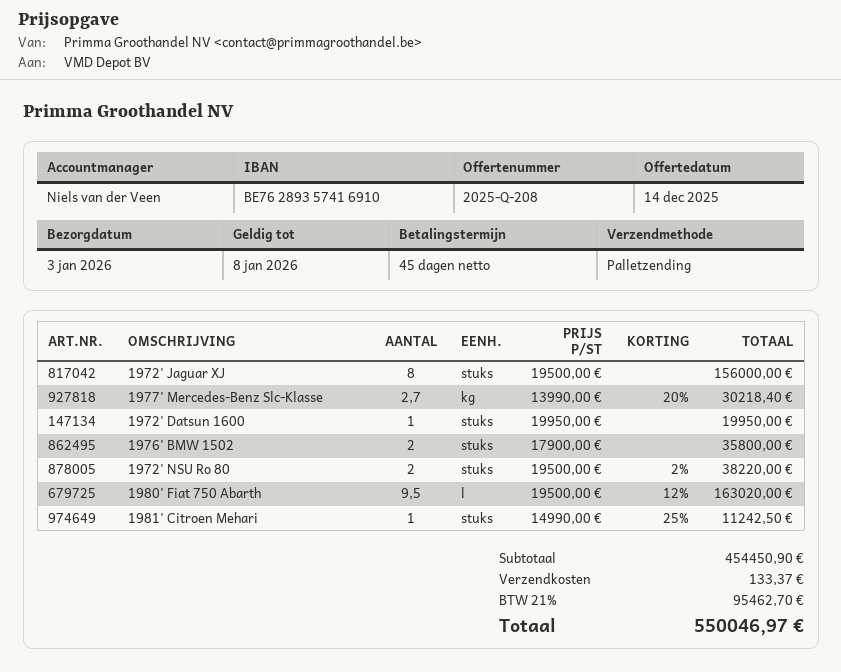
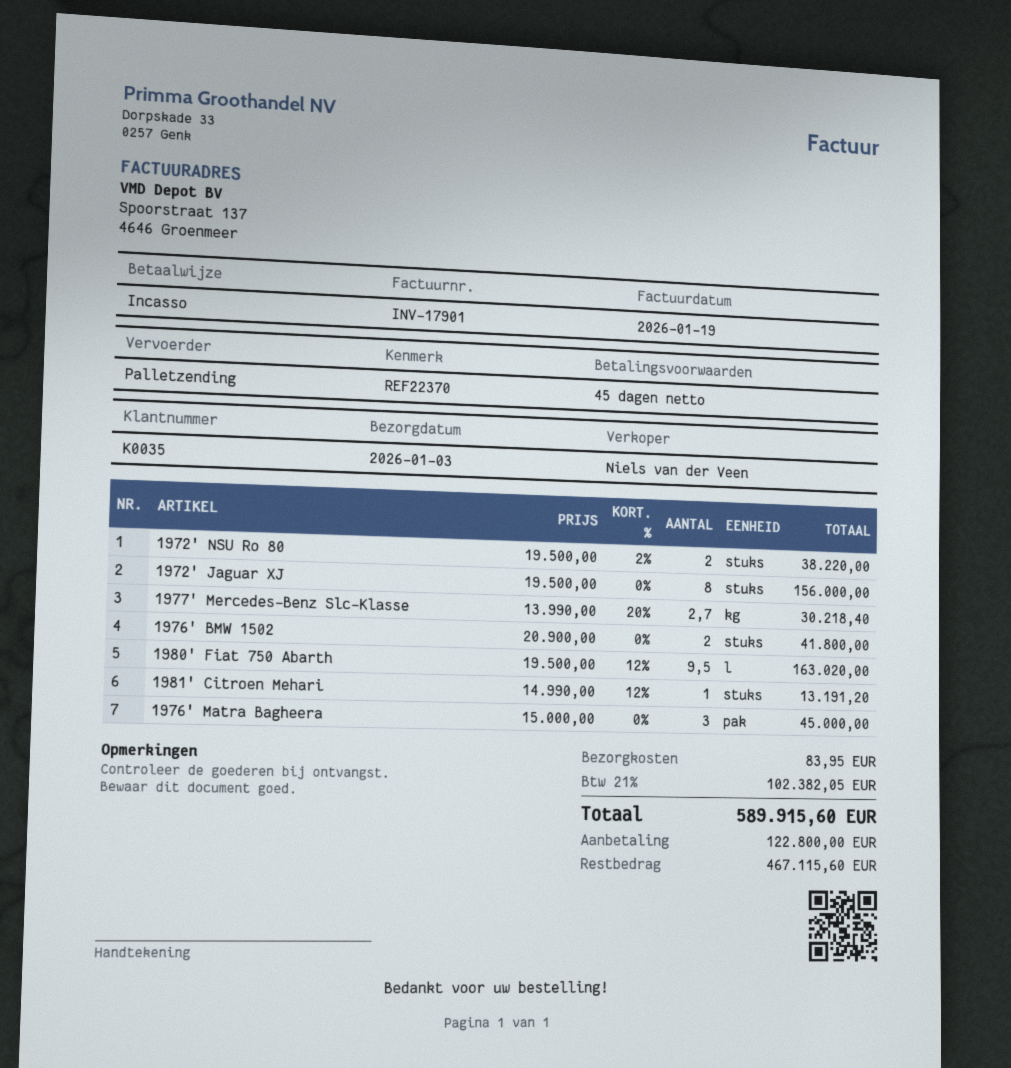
1972' Datsun 1600: 1 x 19950.00 = 19950.00 -> none
1976' BMW 1502: 2 x 17900.00 = 35800.00 -> 2 x 20900.00 = 41800.00
1981' Citroen Mehari: 1 x 14990.00 - 25% = 11242.50 -> 1 x 14990.00 - 12% = 13191.20
1976' Matra Bagheera: none -> 3 x 15000.00 = 45000.00
shipping: 133.37 -> 83.95
tax: 21% = 95462.70 -> 21% = 102382.05
total: 550046.97 -> 589915.60

